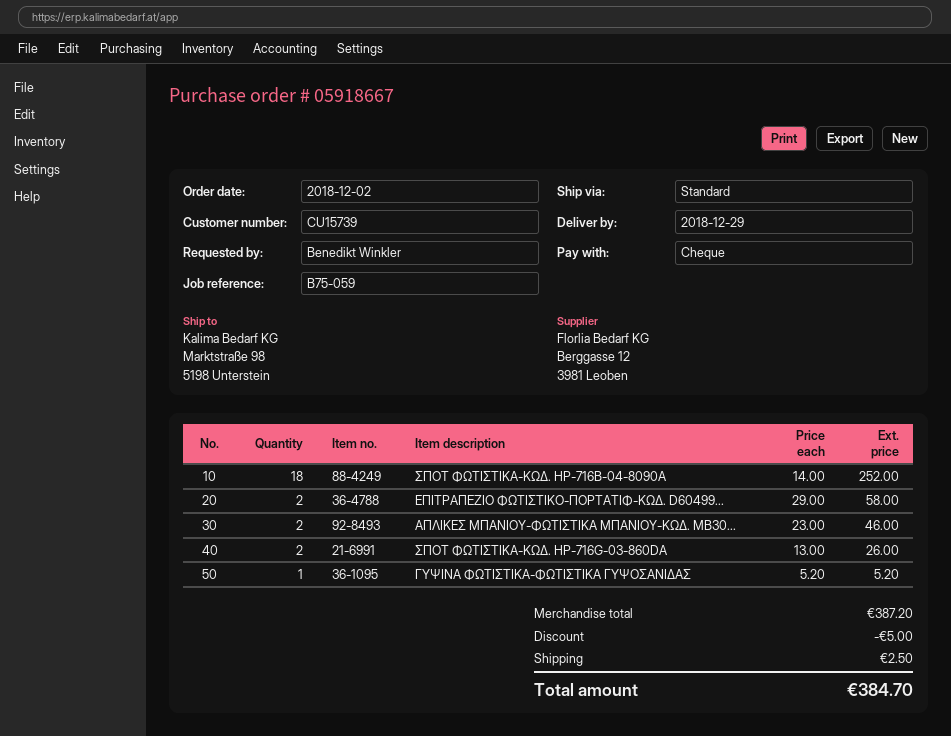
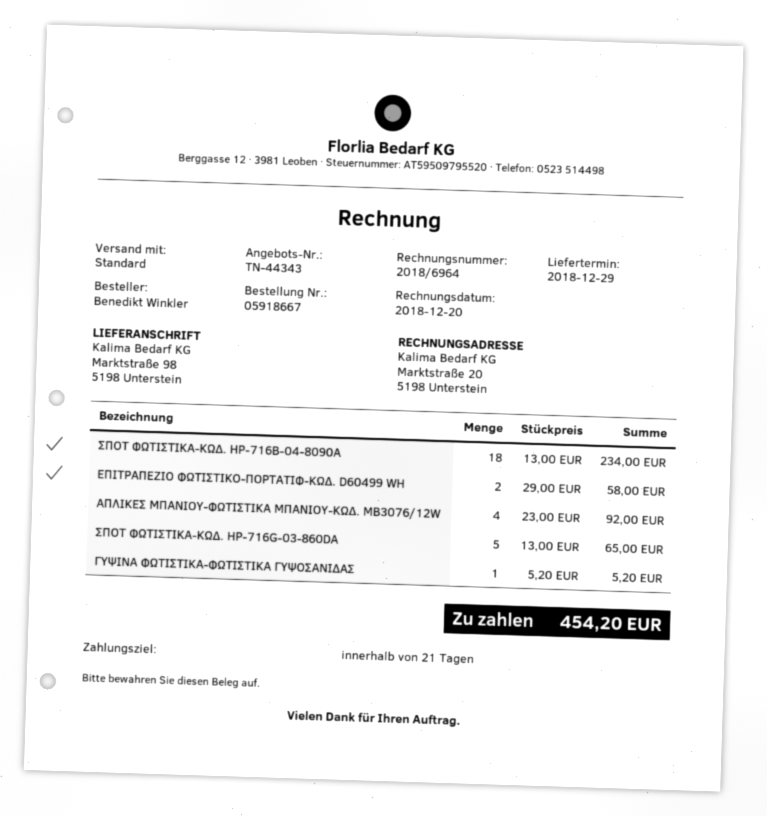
ΣΠΟΤ ΦΩΤΙΣΤΙΚΑ-ΚΩΔ. HP-716B-04-8090A: 18 x 14.00 = 252.00 -> 18 x 13.00 = 234.00
ΑΠΛΙΚΕΣ ΜΠΑΝΙΟΥ-ΦΩΤΙΣΤΙΚΑ ΜΠΑΝΙΟΥ-ΚΩΔ. MB30...: 2 x 23.00 = 46.00 -> 4 x 23.00 = 92.00
ΣΠΟΤ ΦΩΤΙΣΤΙΚΑ-ΚΩΔ. HP-716G-03-860DA: 2 x 13.00 = 26.00 -> 5 x 13.00 = 65.00
discount: 5.00 -> none
shipping: 2.50 -> none
total: 384.70 -> 454.20

